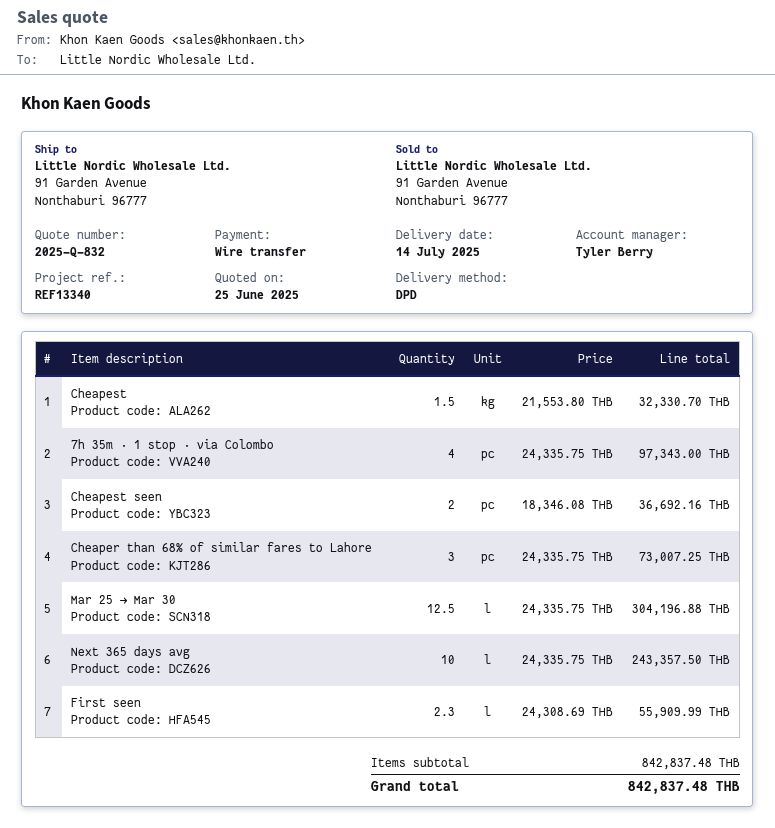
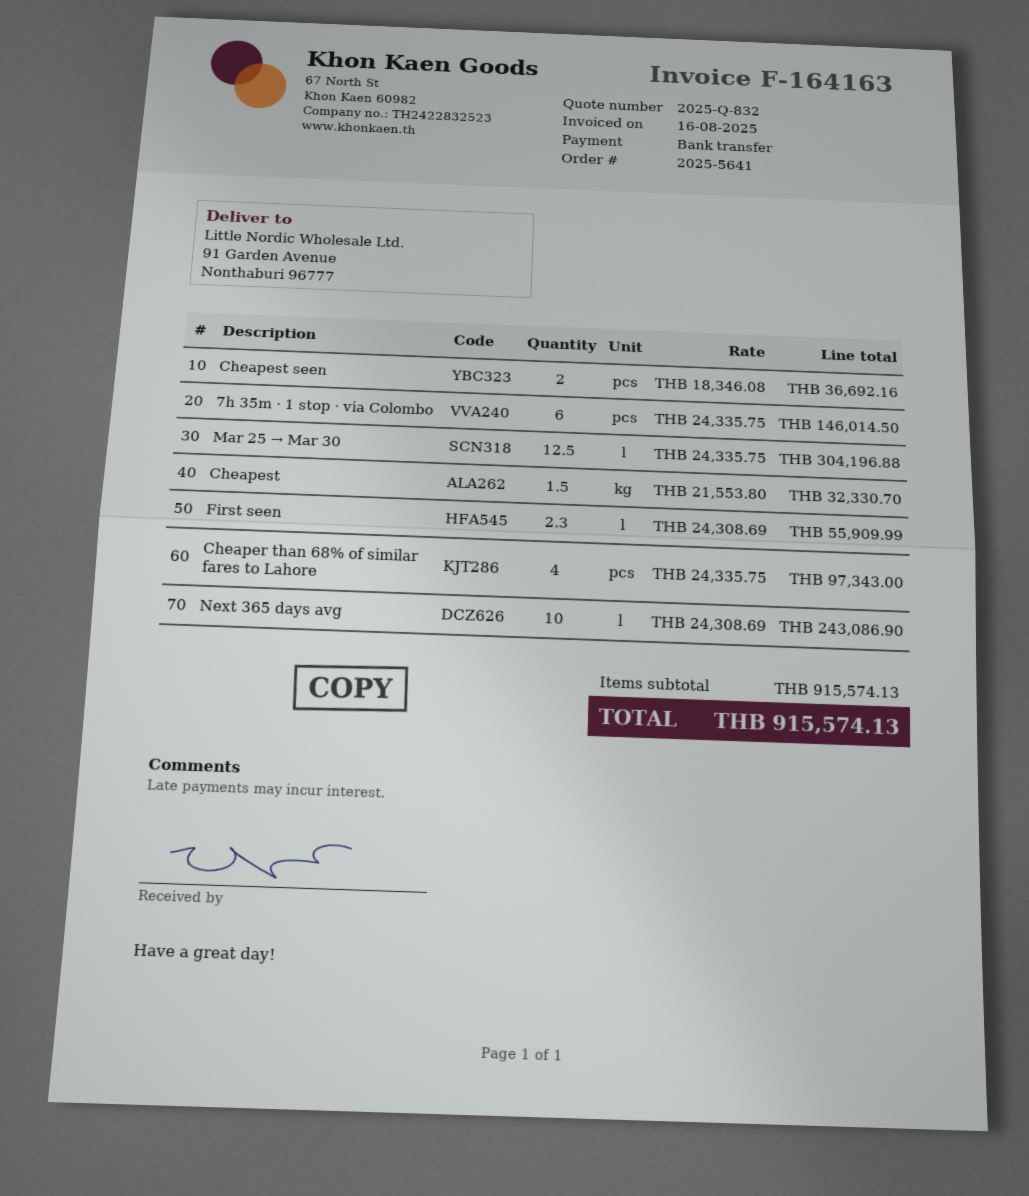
7h 35m · 1 stop · via Colombo: 4 x 24335.75 = 97343.00 -> 6 x 24335.75 = 146014.50
Cheaper than 68% of similar fares to Lahore: 3 x 24335.75 = 73007.25 -> 4 x 24335.75 = 97343.00
Next 365 days avg: 10 x 24335.75 = 243357.50 -> 10 x 24308.69 = 243086.90
subtotal: 842837.48 -> 915574.13
total: 842837.48 -> 915574.13

